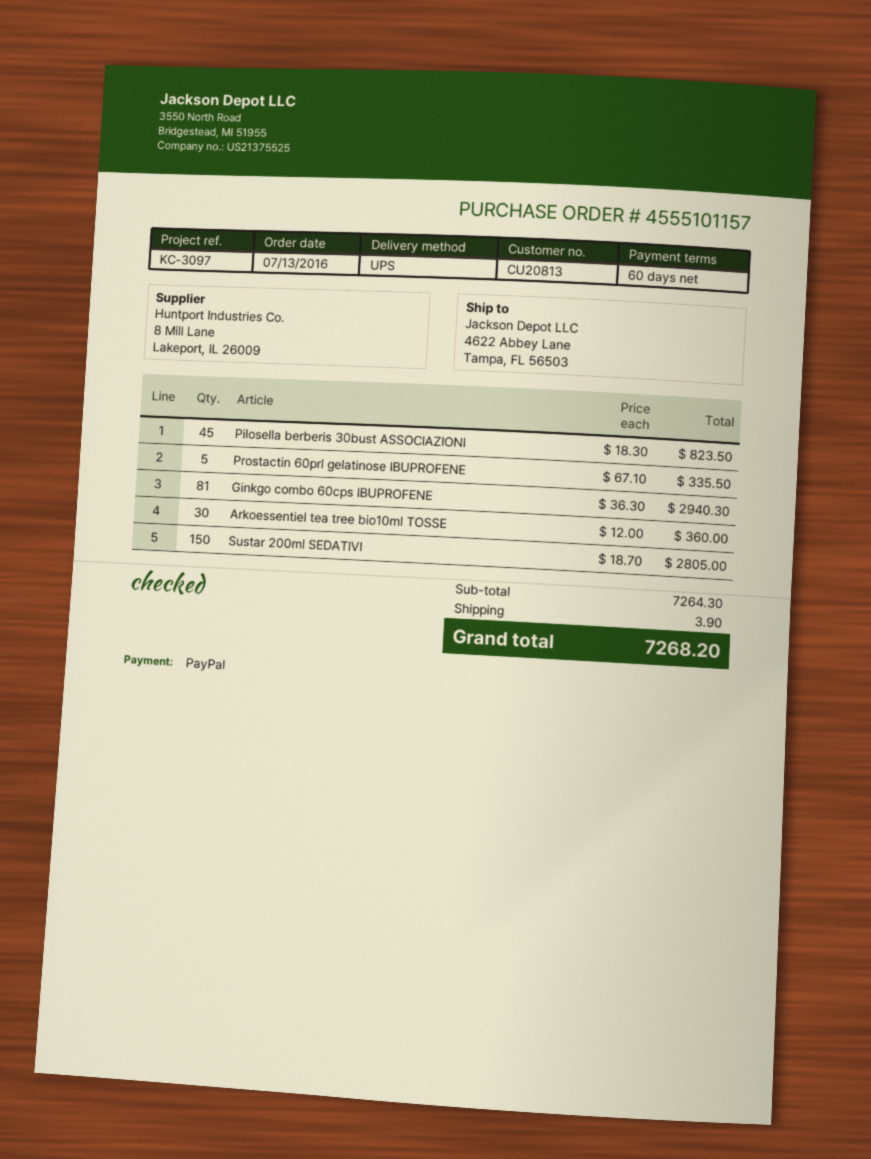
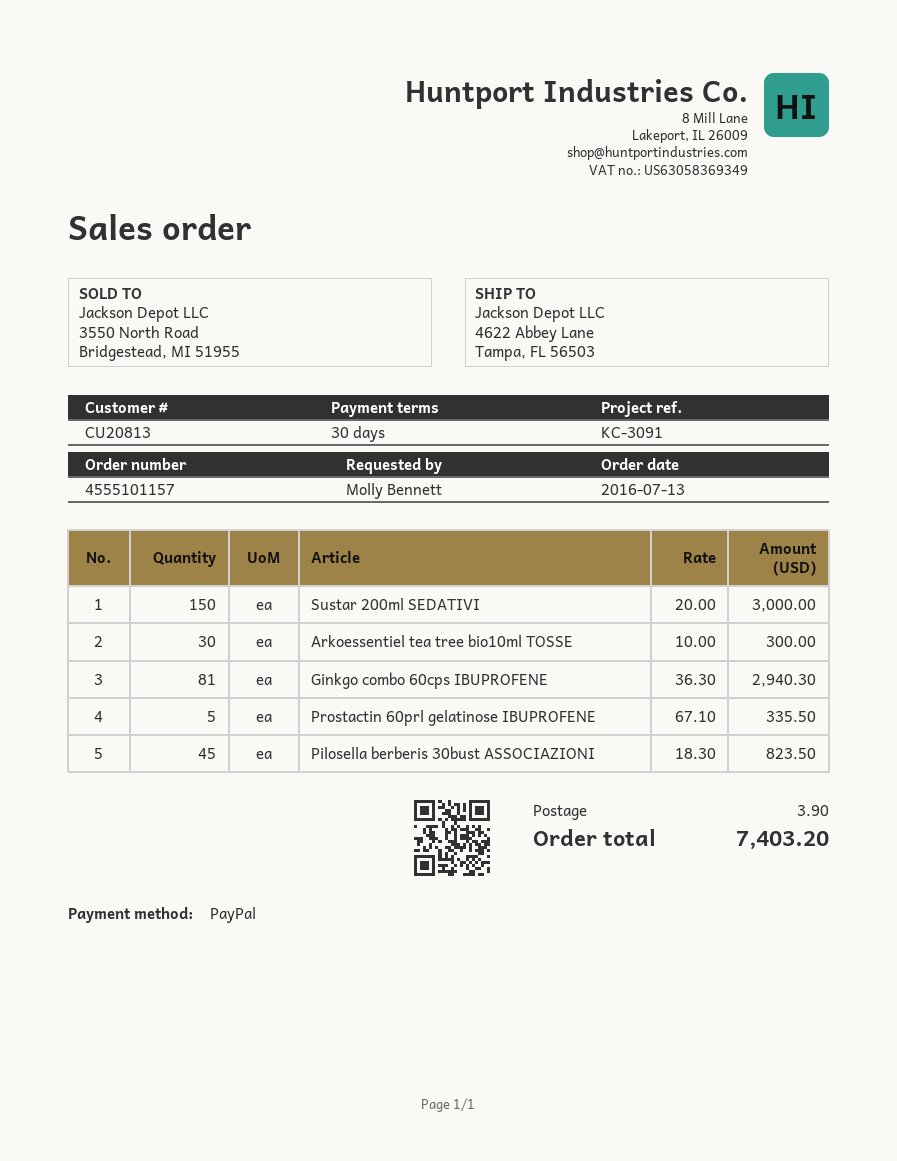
payment terms: 60 days -> 30 days
reference: KC-3097 -> KC-3091
Arkoessentiel tea tree bio10ml TOSSE: 30 x 12.00 = 360.00 -> 30 x 10.00 = 300.00
Sustar 200ml SEDATIVI: 150 x 18.70 = 2805.00 -> 150 x 20.00 = 3000.00
total: 7268.20 -> 7403.20

